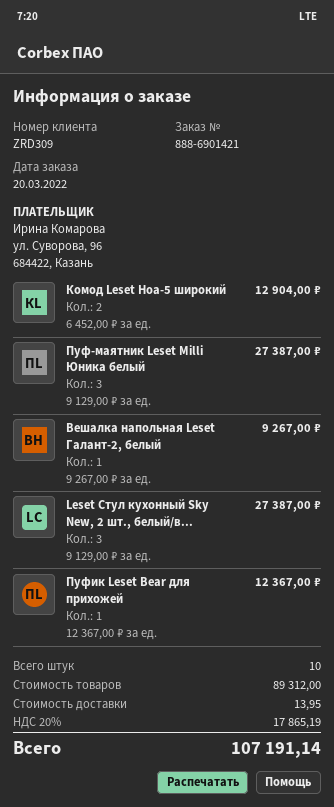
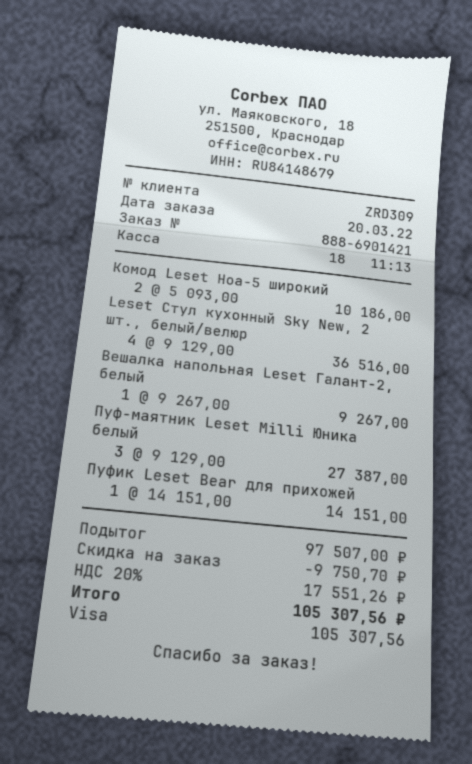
Комод Leset Ноа-5 широкий: 2 x 6452.00 = 12904.00 -> 2 x 5093.00 = 10186.00
Leset Стул кухонный Sky New, 2 шт., белый/в...: 3 x 9129.00 = 27387.00 -> 4 x 9129.00 = 36516.00
Пуфик Leset Bear для прихожей: 1 x 12367.00 = 12367.00 -> 1 x 14151.00 = 14151.00
subtotal: 89312.00 -> 97507.00
discount: none -> 9750.70
shipping: 13.95 -> none
tax: 20% = 17865.19 -> 20% = 17551.26
total: 107191.14 -> 105307.56

